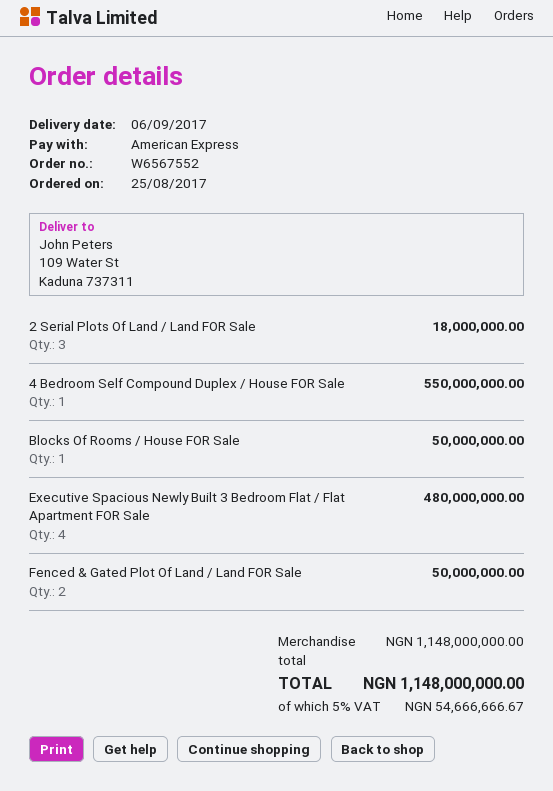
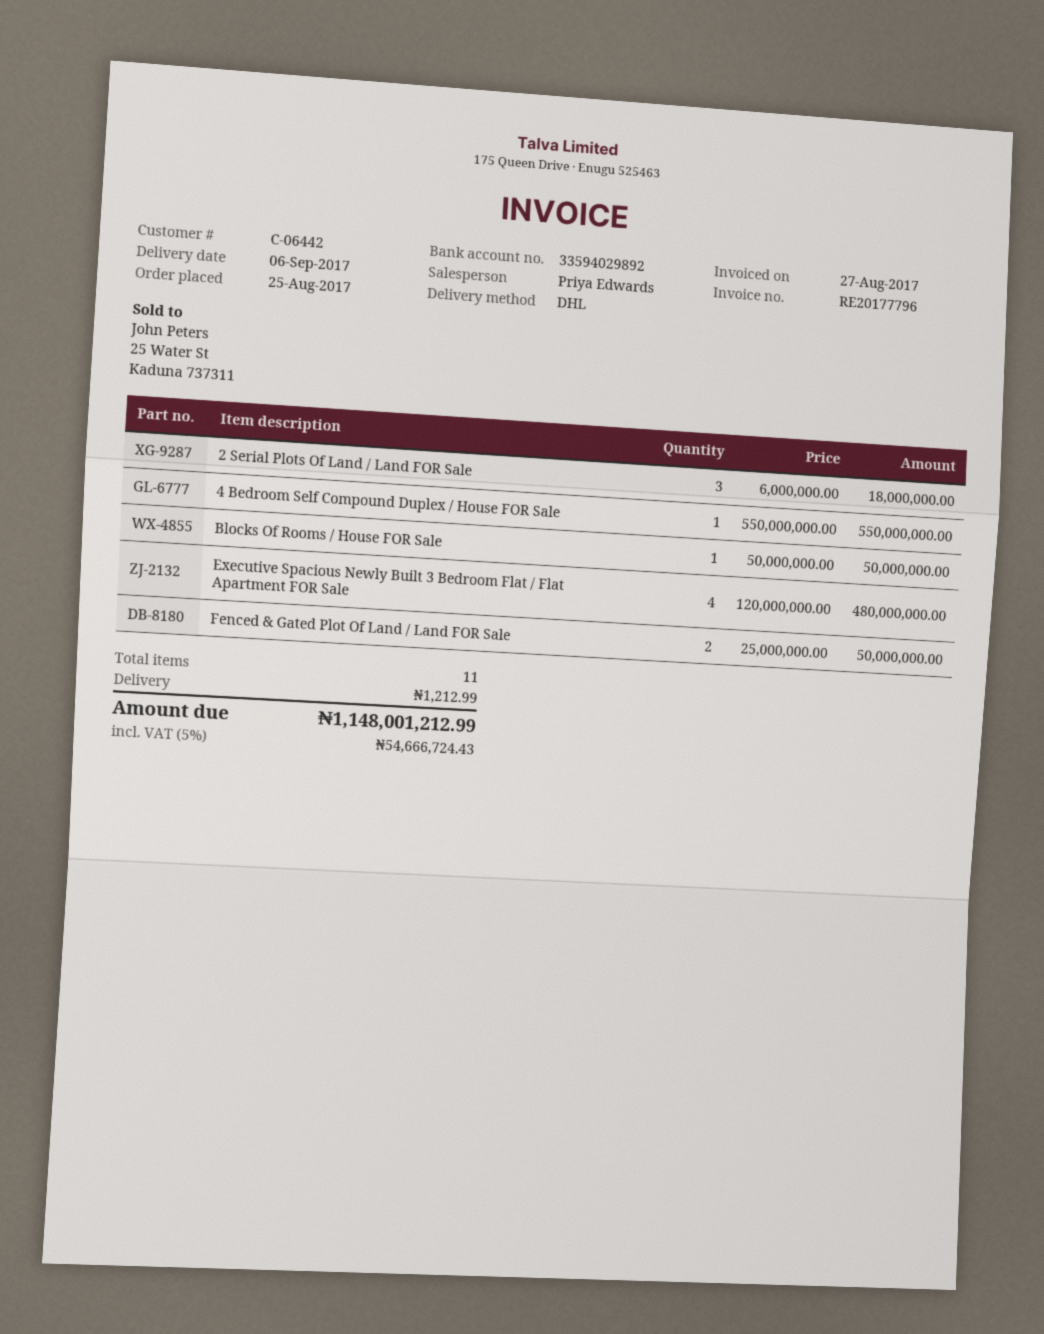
shipping: none -> 1212.99
tax: 5% = 54666666.67 -> 5% = 54666724.43
total: 1148000000.00 -> 1148001212.99

